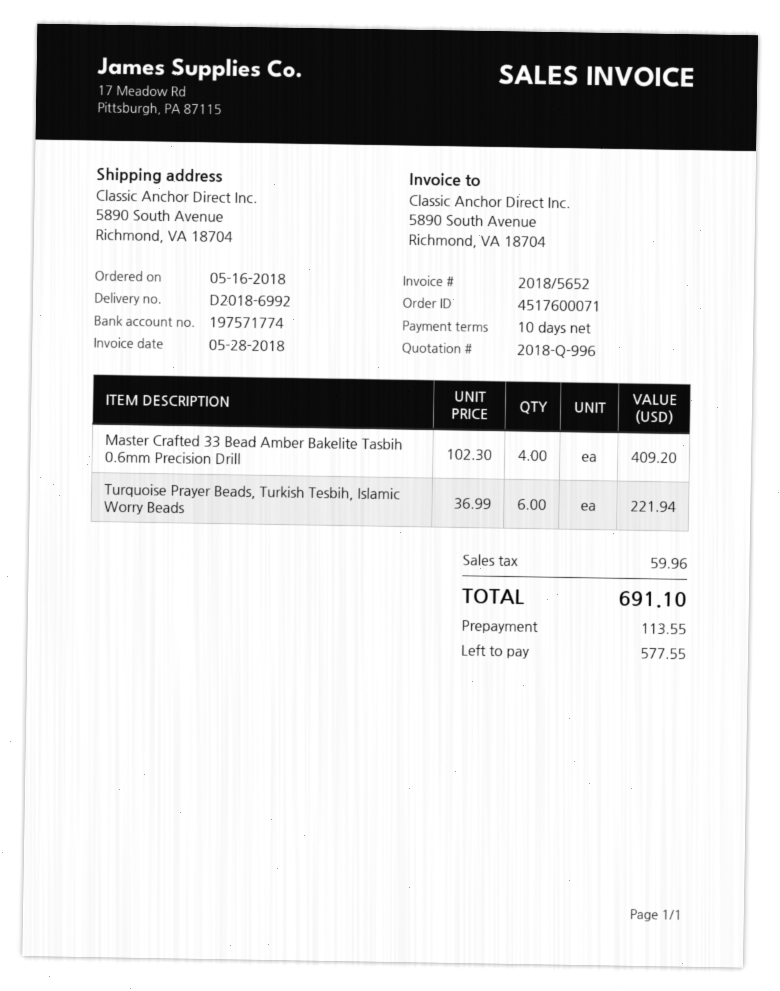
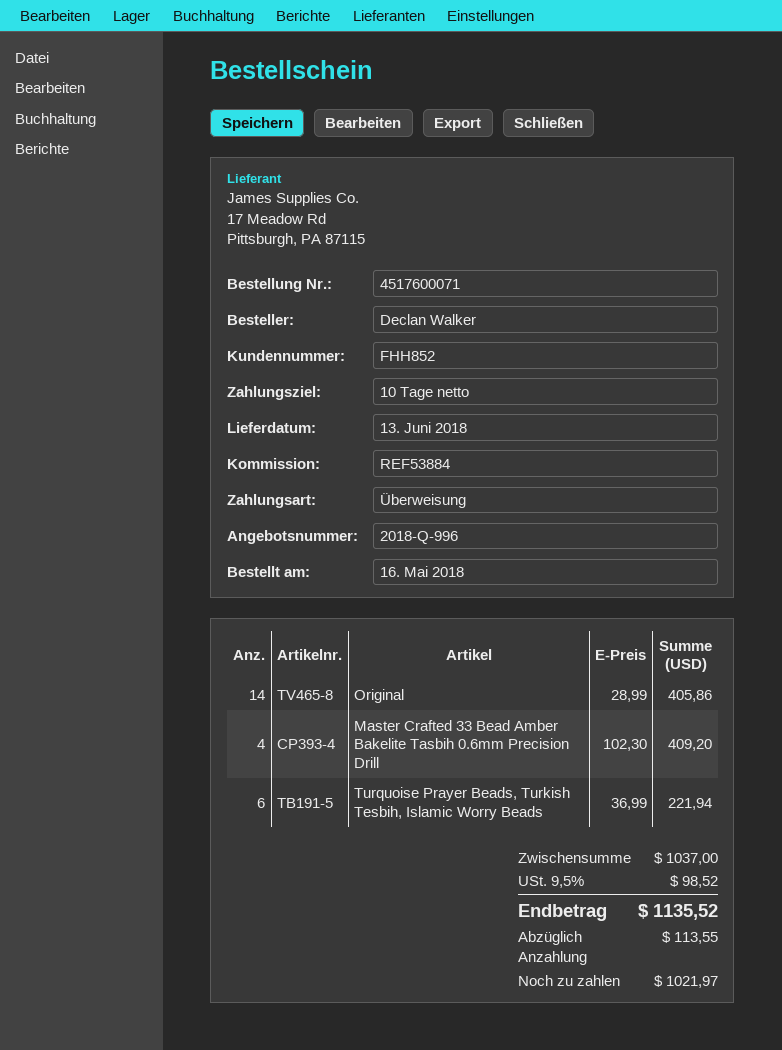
Original: none -> 14 x 28.99 = 405.86
tax: 59.96 -> 98.52
total: 691.10 -> 1135.52
balance: 577.55 -> 1021.97

